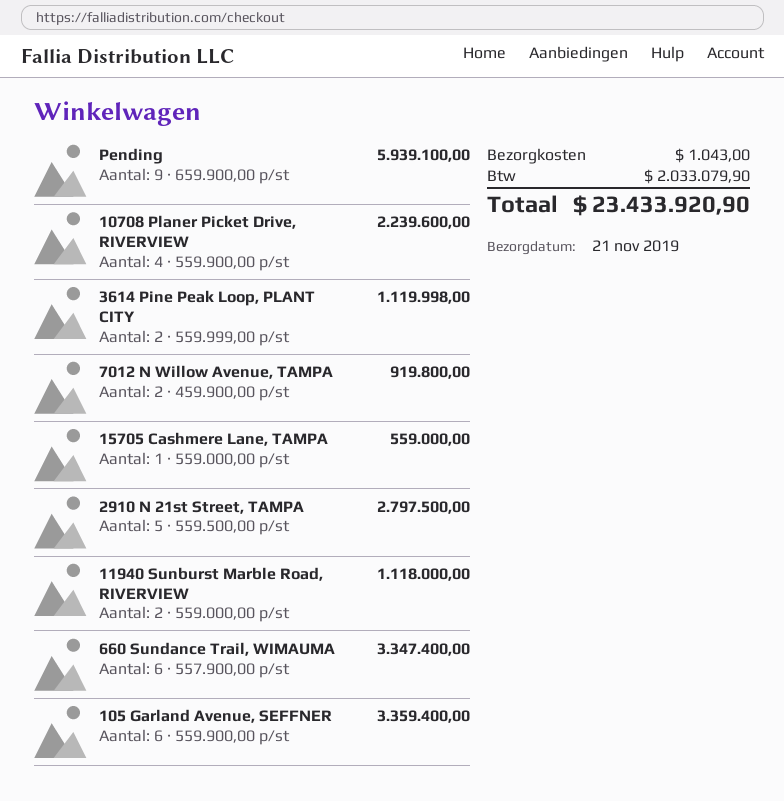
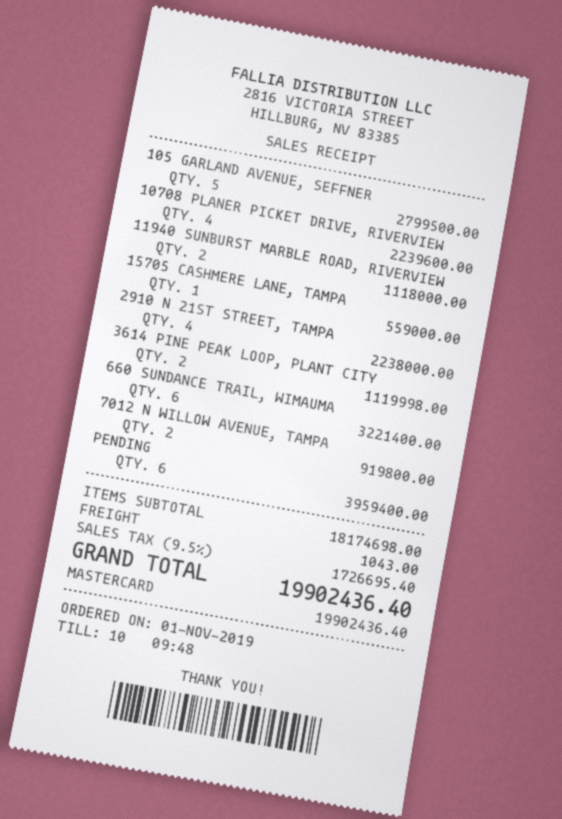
Pending: 9 for 5939100.00 -> 6 for 3959400.00
2910 N 21st Street, TAMPA: 5 for 2797500.00 -> 4 for 2238000.00
660 Sundance Trail, WIMAUMA: 6 for 3347400.00 -> 6 for 3221400.00
105 Garland Avenue, SEFFNER: 6 for 3359400.00 -> 5 for 2799500.00
tax: 2033079.90 -> 1726695.40
total: 23433920.90 -> 19902436.40

